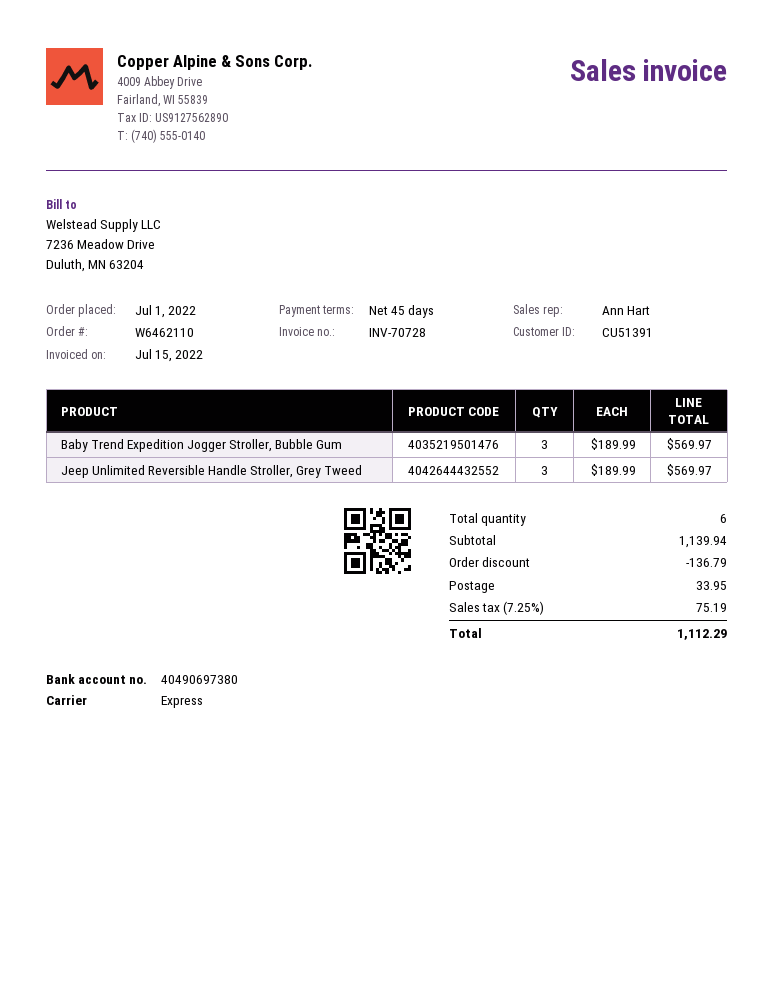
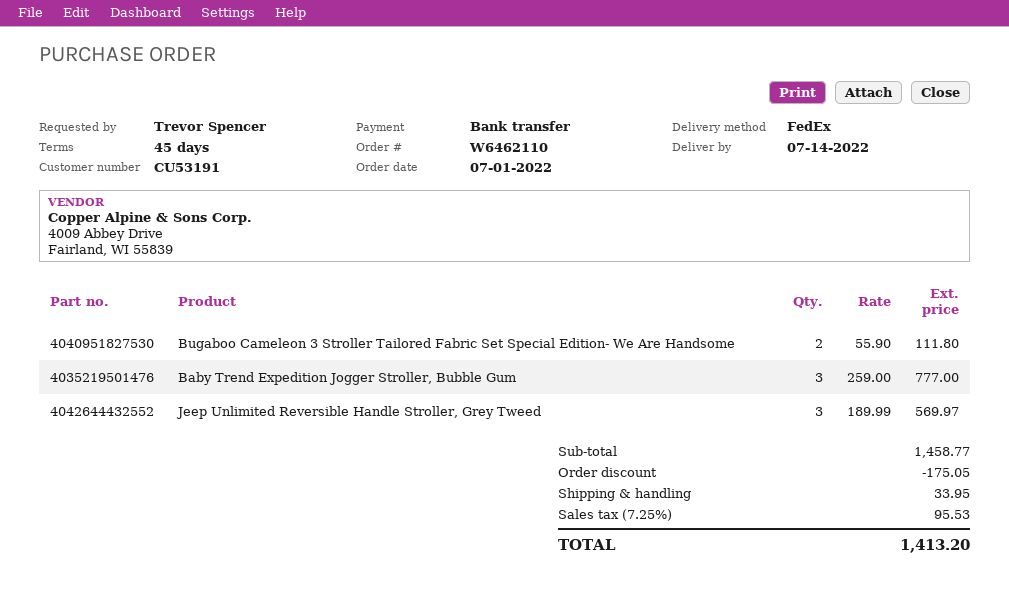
customer number: CU51391 -> CU53191
shipping method: express -> FedEx
Baby Trend Expedition Jogger Stroller, Bubble Gum: 3 x 189.99 = 569.97 -> 3 x 259.00 = 777.00
Bugaboo Cameleon 3 Stroller Tailored Fabric Set Special Edition- We Are Handsome: none -> 2 x 55.90 = 111.80
subtotal: 1139.94 -> 1458.77
discount: 136.79 -> 175.05
tax: 7.25% = 75.19 -> 7.25% = 95.53
total: 1112.29 -> 1413.20

